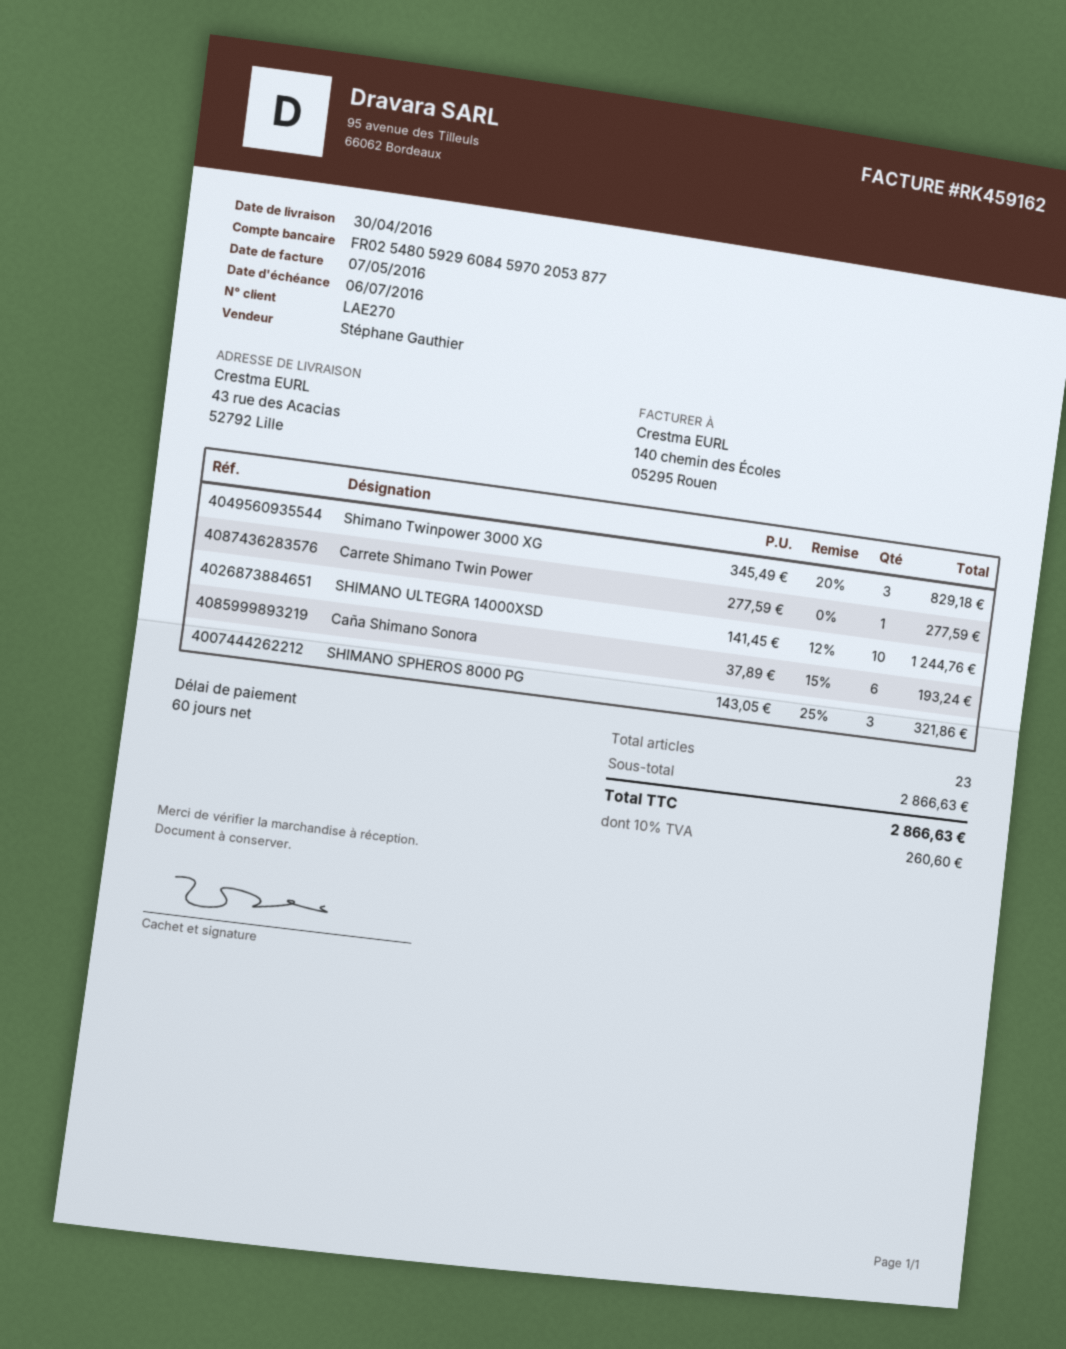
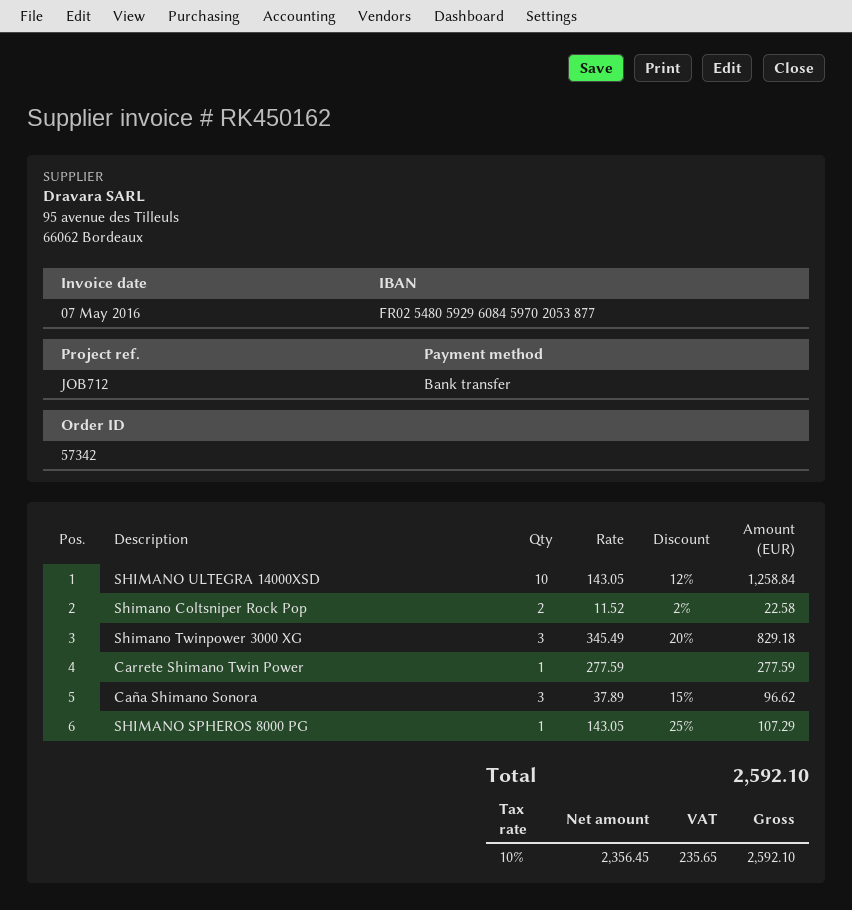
invoice number: RK459162 -> RK450162
SHIMANO ULTEGRA 14000XSD: 10 x 141.45 - 12% = 1244.76 -> 10 x 143.05 - 12% = 1258.84
Caña Shimano Sonora: 6 x 37.89 - 15% = 193.24 -> 3 x 37.89 - 15% = 96.62
SHIMANO SPHEROS 8000 PG: 3 x 143.05 - 25% = 321.86 -> 1 x 143.05 - 25% = 107.29
Shimano Coltsniper Rock Pop: none -> 2 x 11.52 - 2% = 22.58
tax: 10% = 260.60 -> 10% = 235.65
total: 2866.63 -> 2592.10

